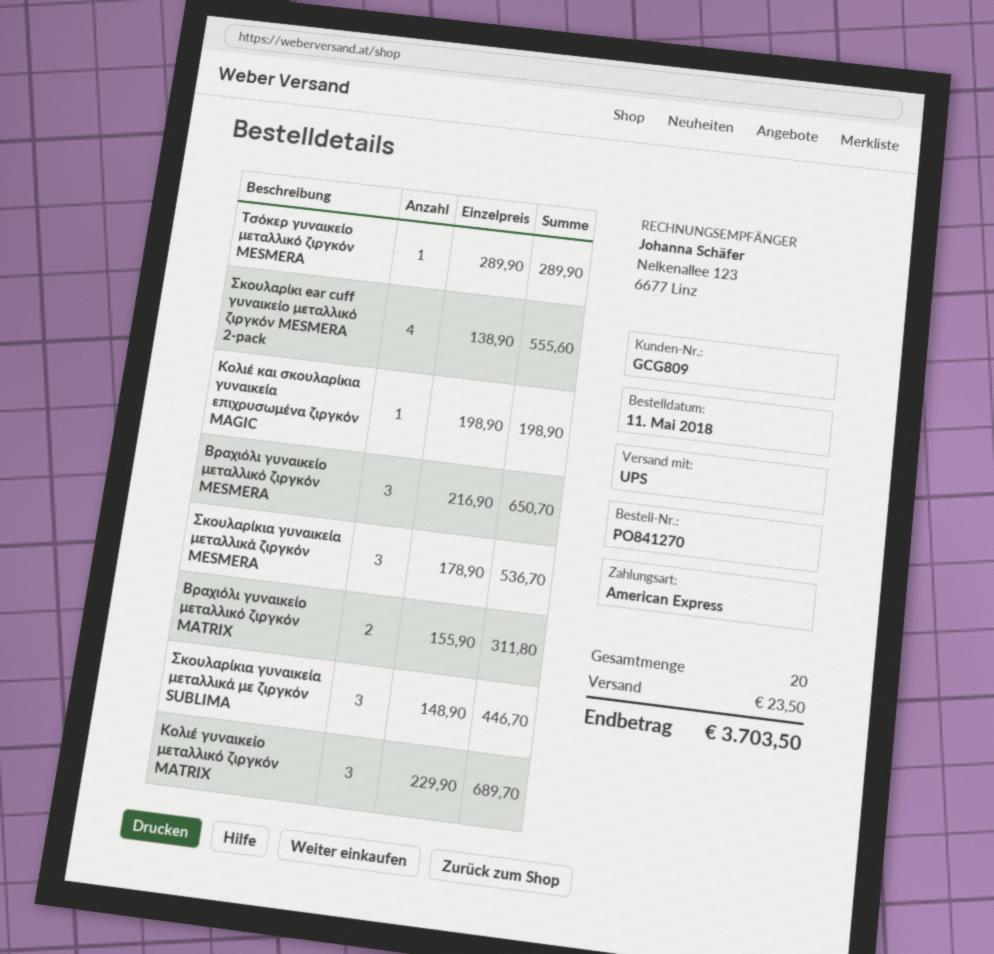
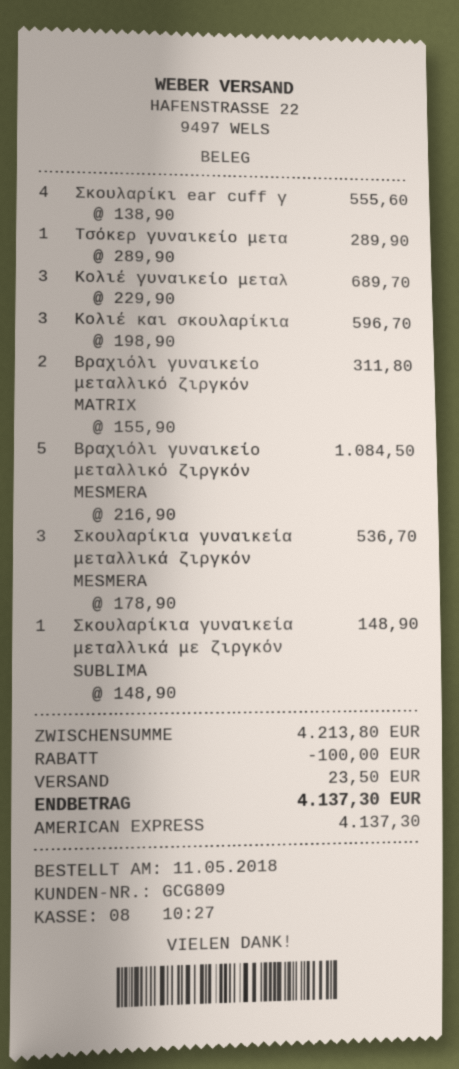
Κολιέ και σκουλαρίκια γυναικεία επιχρυσωμένα ζιργκόν MAGIC: 1 x 198.90 = 198.90 -> 3 x 198.90 = 596.70
Βραχιόλι γυναικείο μεταλλικό ζιργκόν MESMERA: 3 x 216.90 = 650.70 -> 5 x 216.90 = 1084.50
Σκουλαρίκια γυναικεία μεταλλικά με ζιργκόν SUBLIMA: 3 x 148.90 = 446.70 -> 1 x 148.90 = 148.90
discount: none -> 100.00
total: 3703.50 -> 4137.30

